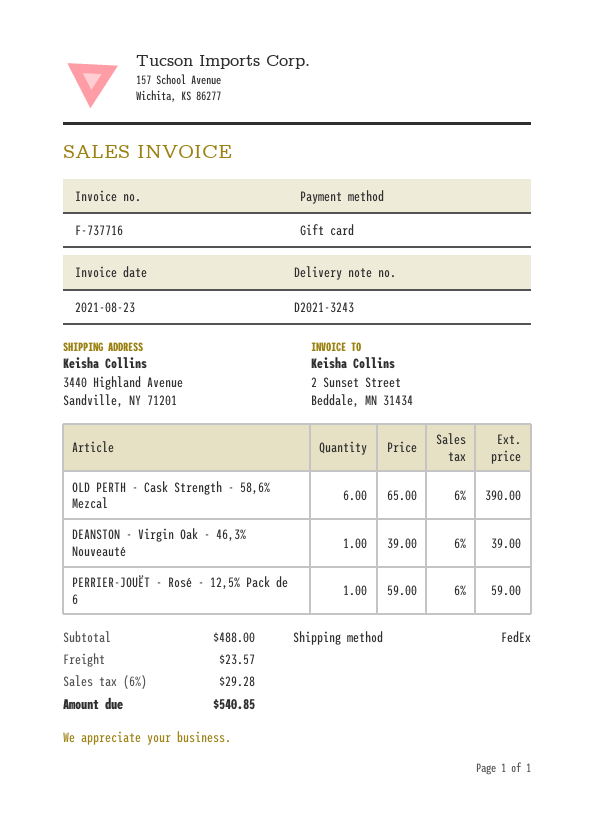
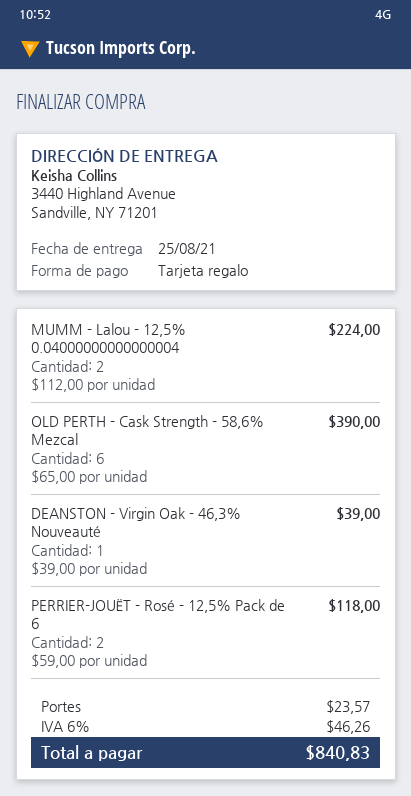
PERRIER-JOUËT - Rosé - 12,5% Pack de 6: 1 x 59.00 = 59.00 -> 2 x 59.00 = 118.00
MUMM - Lalou - 12,5% 0.04000000000000004: none -> 2 x 112.00 = 224.00
tax: 6% = 29.28 -> 6% = 46.26
total: 540.85 -> 840.83

